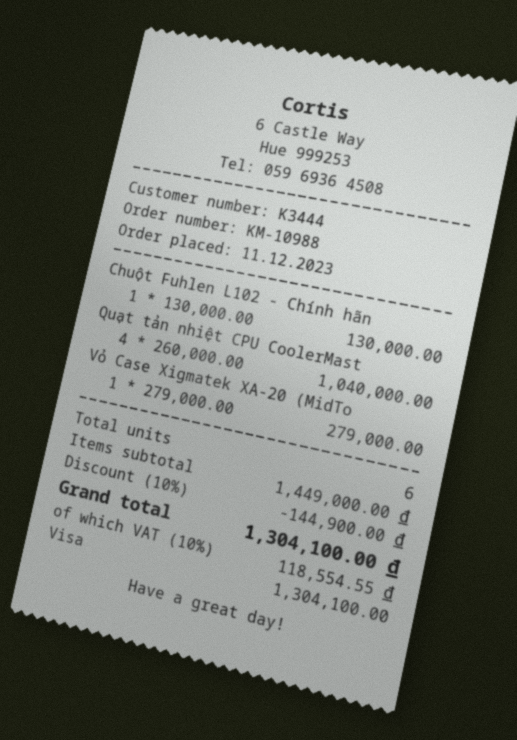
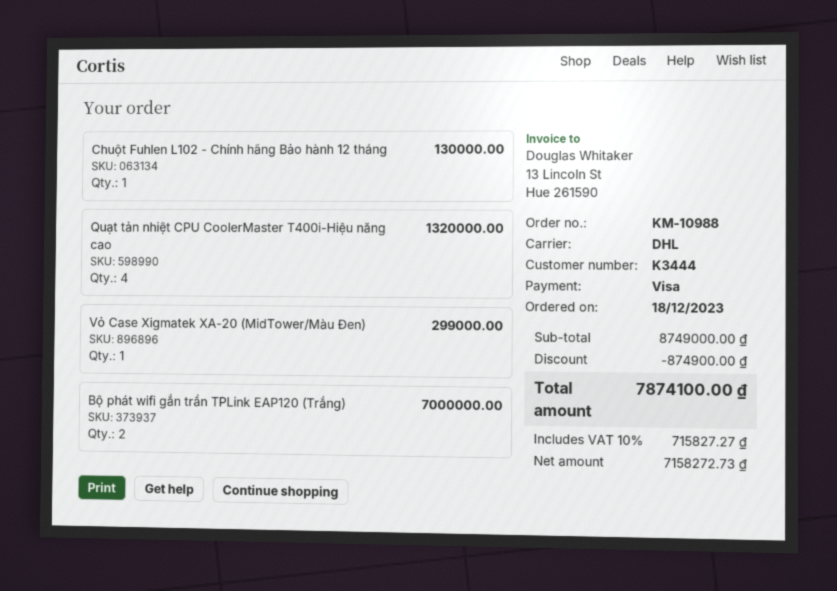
order date: 2023-12-11 -> 2023-12-18
Quạt tản nhiệt CPU CoolerMast: 4 for 1040000.00 -> 4 for 1320000.00
Vỏ Case Xigmatek XA-20 (MidTo: 1 for 279000.00 -> 1 for 299000.00
Bộ phát wifi gắn trần TPLink EAP120 (Trắng): none -> 2 for 7000000.00
subtotal: 1449000.00 -> 8749000.00
discount: 144900.00 -> 874900.00
tax: 10% = 118554.55 -> 10% = 715827.27
total: 1304100.00 -> 7874100.00

